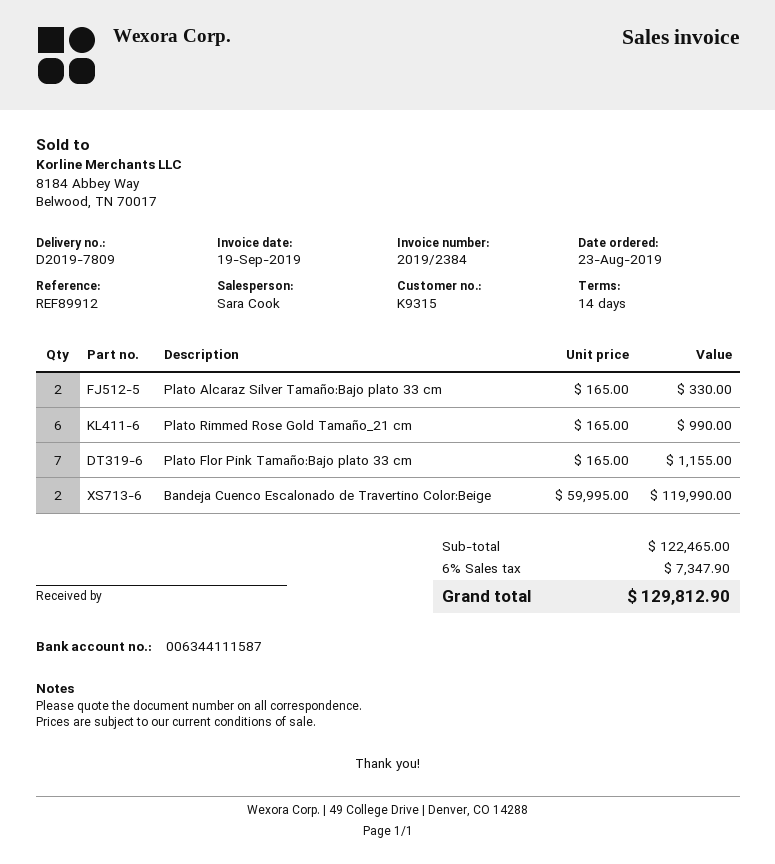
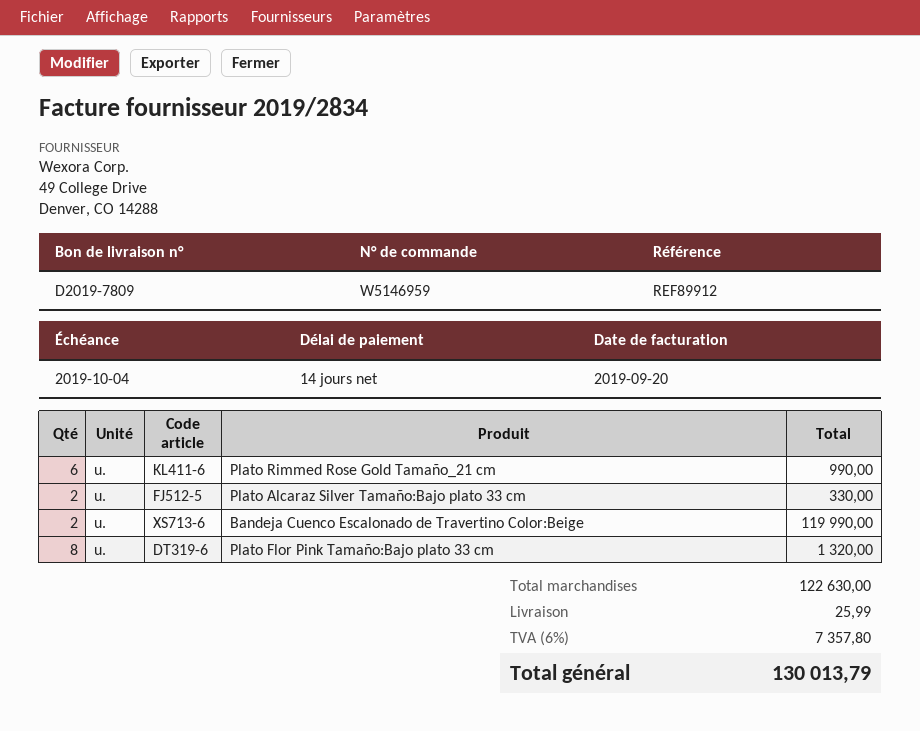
invoice number: 2019/2384 -> 2019/2834
invoice date: 2019-09-19 -> 2019-09-20
Plato Flor Pink Tamaño:Bajo plato 33 cm: 7 for 1155.00 -> 8 for 1320.00
subtotal: 122465.00 -> 122630.00
shipping: none -> 25.99
tax: 6% = 7347.90 -> 6% = 7357.80
total: 129812.90 -> 130013.79

